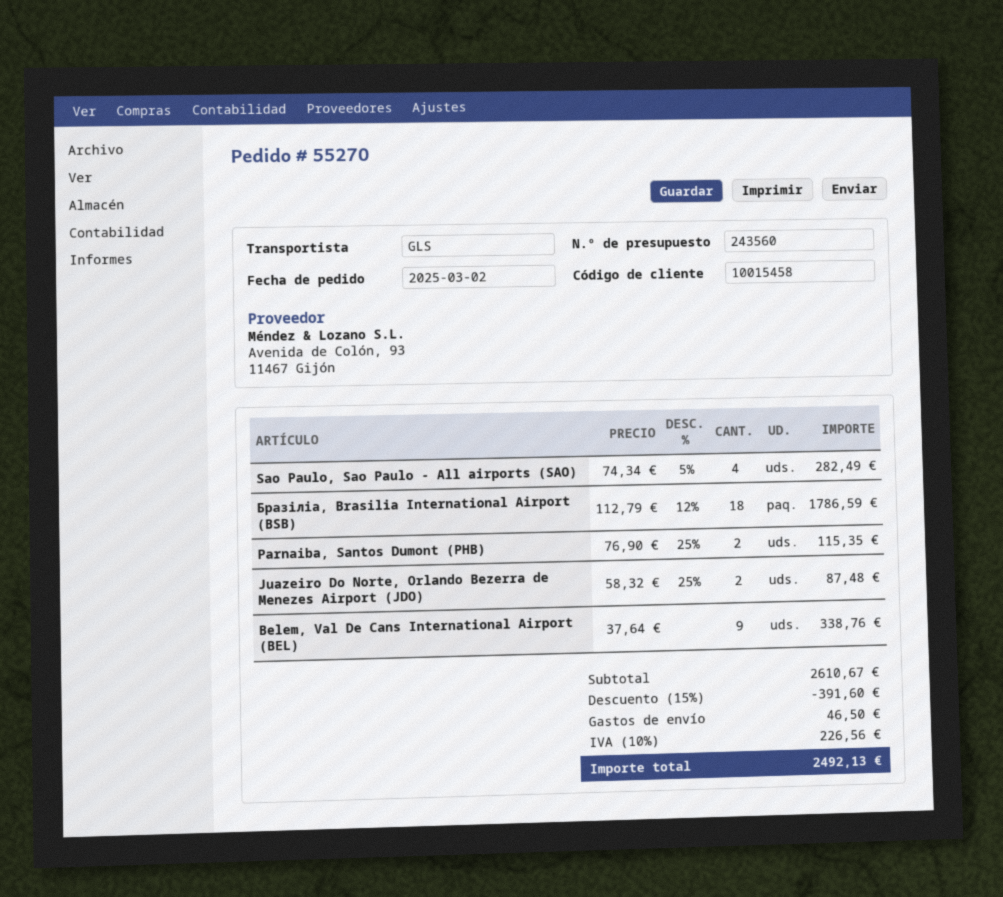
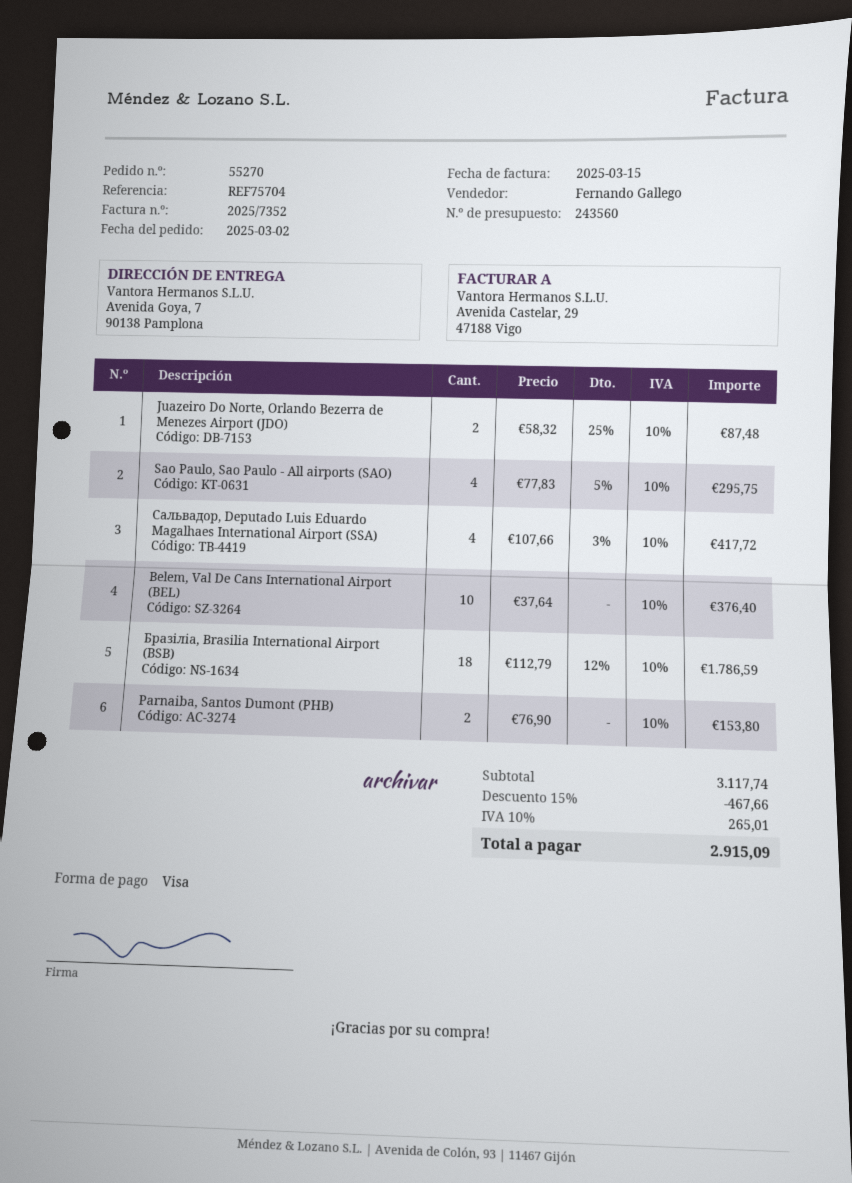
Sao Paulo, Sao Paulo - All airports (SAO): 4 x 74.34 - 5% = 282.49 -> 4 x 77.83 - 5% = 295.75
Parnaiba, Santos Dumont (PHB): 2 x 76.90 - 25% = 115.35 -> 2 x 76.90 = 153.80
Belem, Val De Cans International Airport (BEL): 9 x 37.64 = 338.76 -> 10 x 37.64 = 376.40
Сальвадор, Deputado Luis Eduardo Magalhaes International Airport (SSA): none -> 4 x 107.66 - 3% = 417.72
subtotal: 2610.67 -> 3117.74
discount: 15% = 391.60 -> 15% = 467.66
shipping: 46.50 -> none
tax: 10% = 226.56 -> 10% = 265.01
total: 2492.13 -> 2915.09

